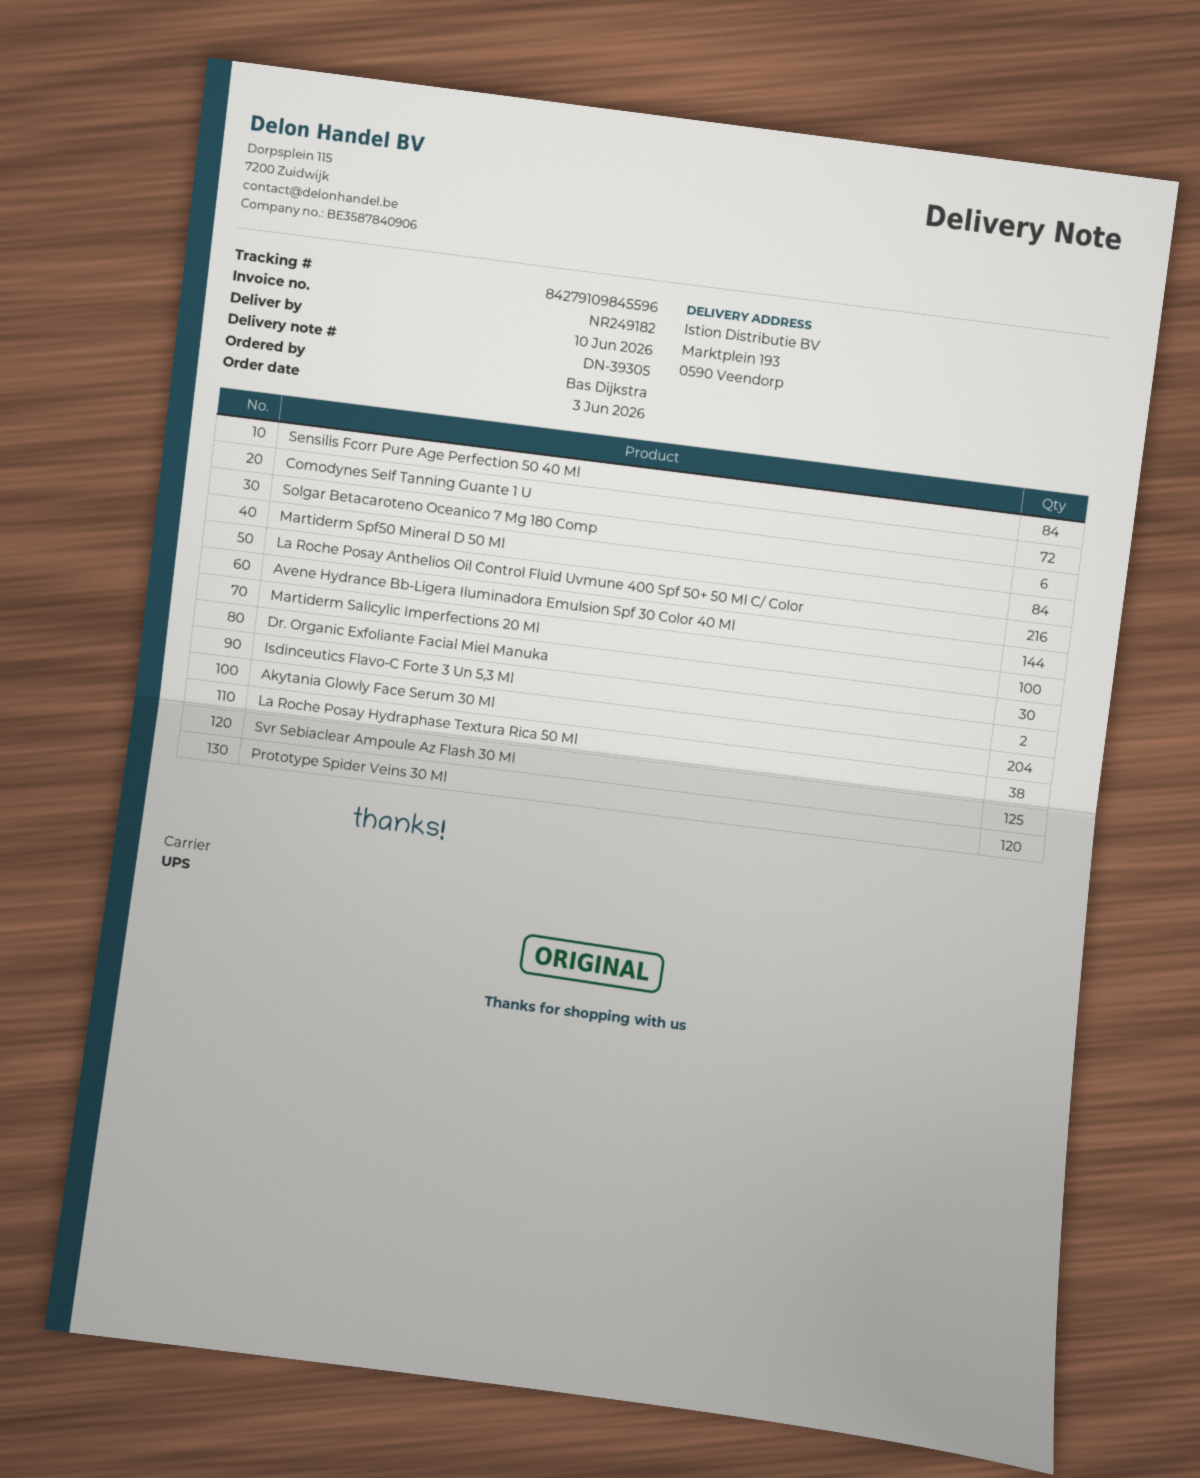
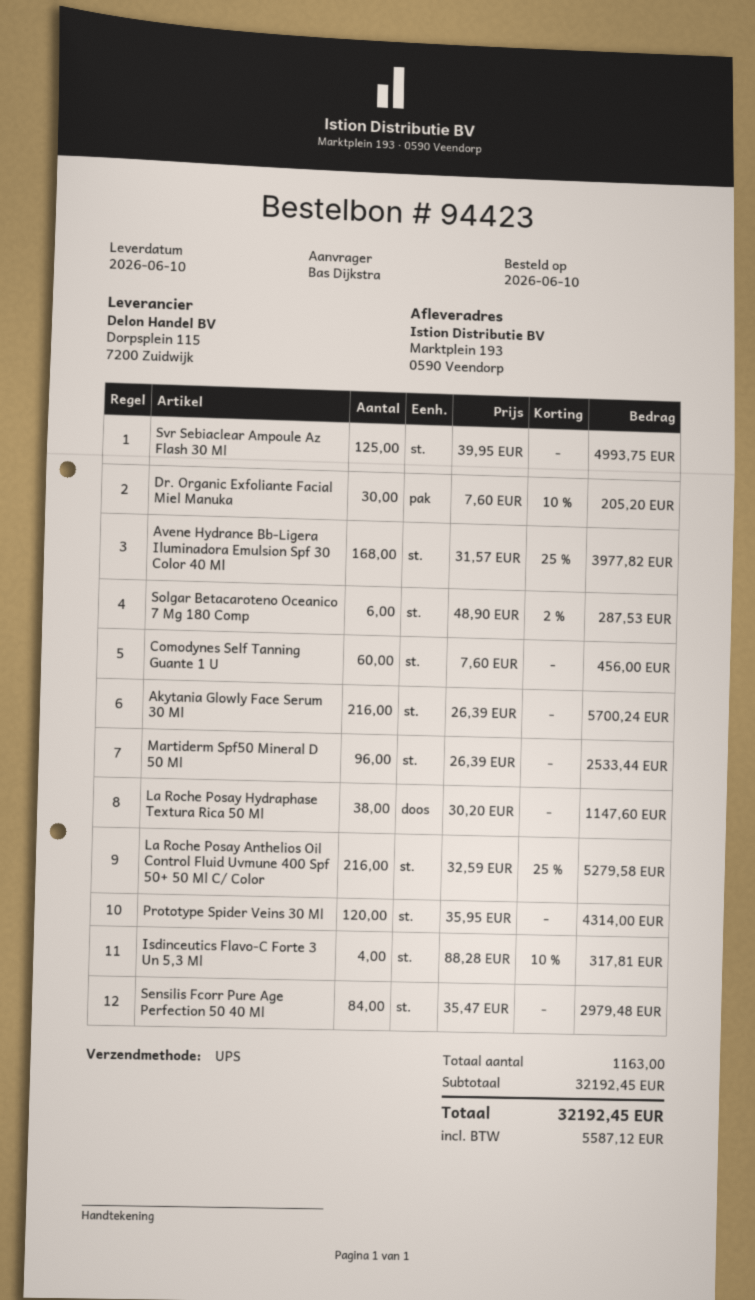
order date: 2026-06-03 -> 2026-06-10
Comodynes Self Tanning Guante 1 U: 72 -> 60
Martiderm Spf50 Mineral D 50 Ml: 84 -> 96
Avene Hydrance Bb-Ligera Iluminadora Emulsion Spf 30 Color 40 Ml: 144 -> 168
Martiderm Salicylic Imperfections 20 Ml: 100 -> none
Isdinceutics Flavo-C Forte 3 Un 5,3 Ml: 2 -> 4
Akytania Glowly Face Serum 30 Ml: 204 -> 216

